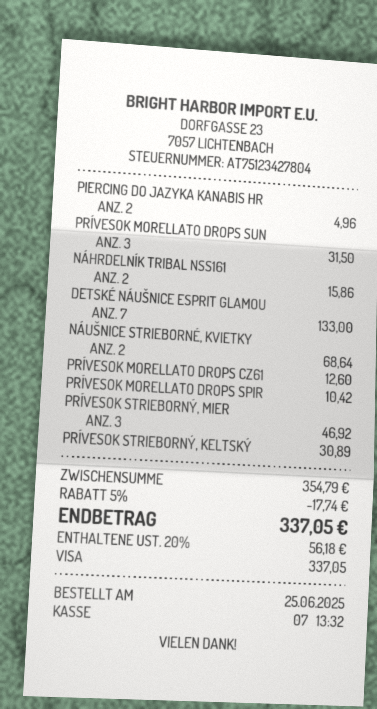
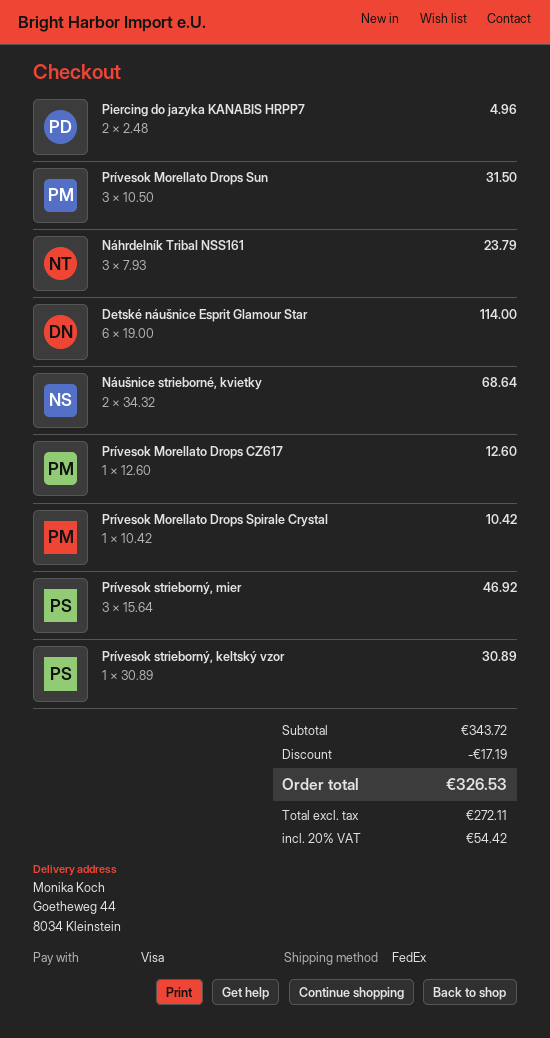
NÁHRDELNÍK TRIBAL NSS161: 2 for 15.86 -> 3 for 23.79
DETSKÉ NÁUŠNICE ESPRIT GLAMOU: 7 for 133.00 -> 6 for 114.00
subtotal: 354.79 -> 343.72
discount: 17.74 -> 17.19
tax: 20% = 56.18 -> 20% = 54.42
total: 337.05 -> 326.53

